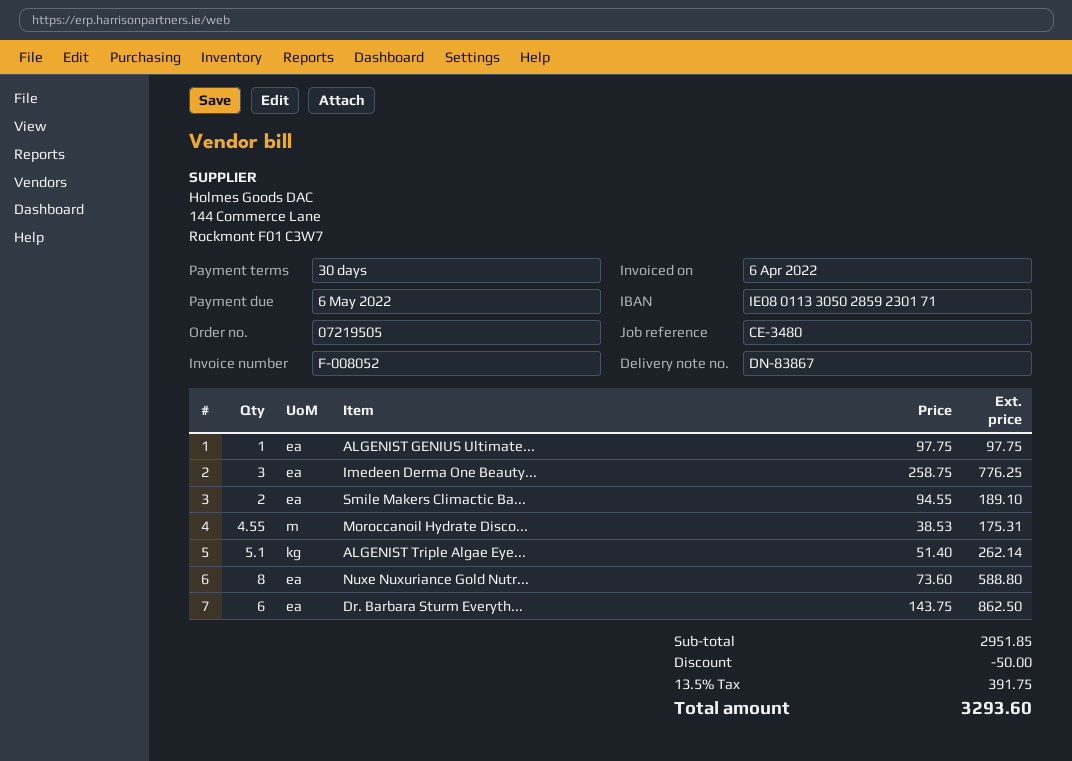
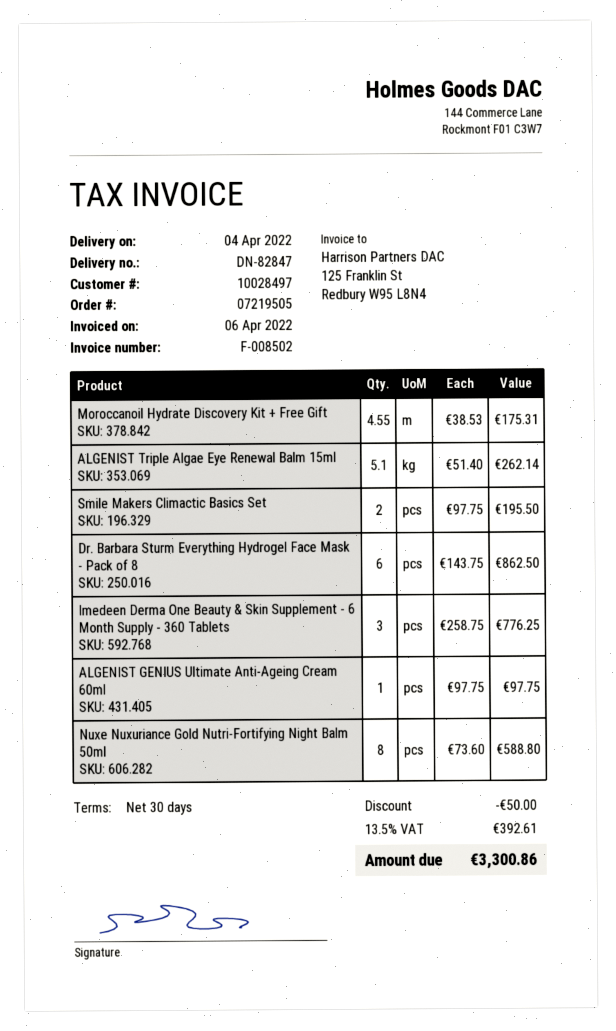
delivery note number: DN-83867 -> DN-82847
invoice number: F-008052 -> F-008502
Smile Makers Climactic Ba...: 2 x 94.55 = 189.10 -> 2 x 97.75 = 195.50
tax: 13.5% = 391.75 -> 13.5% = 392.61
total: 3293.60 -> 3300.86

